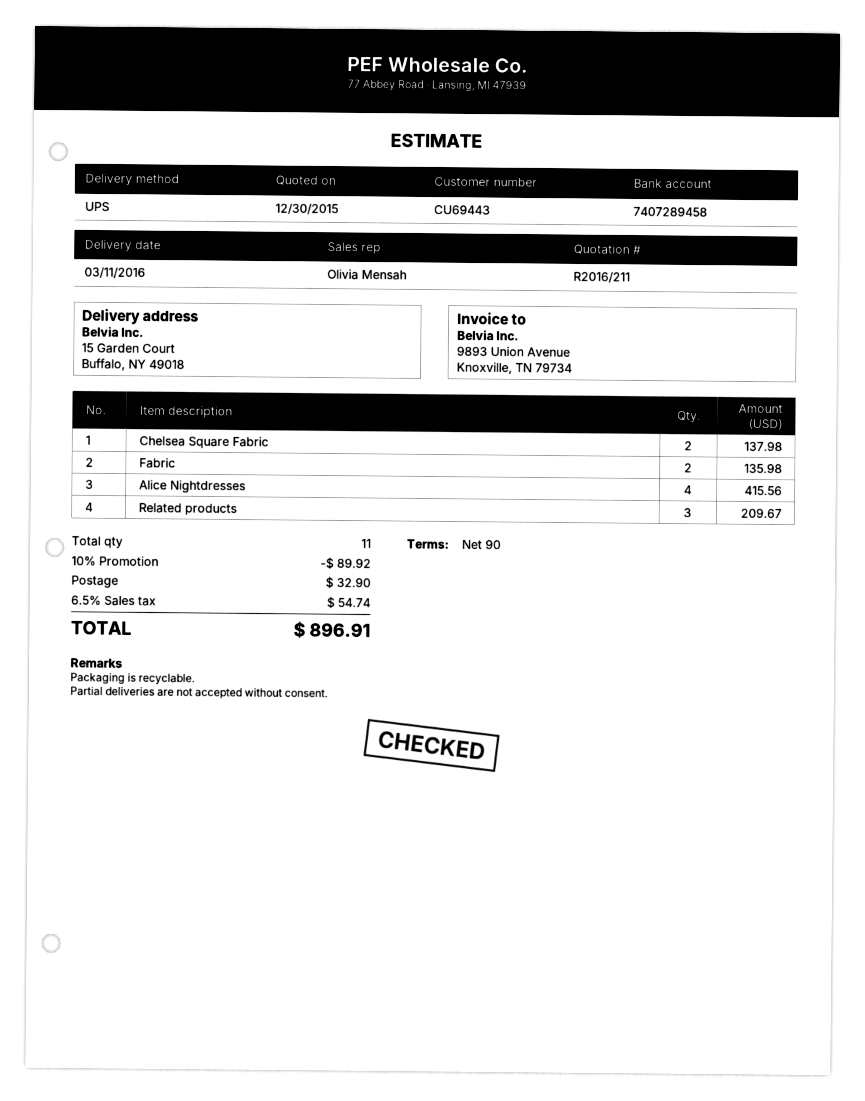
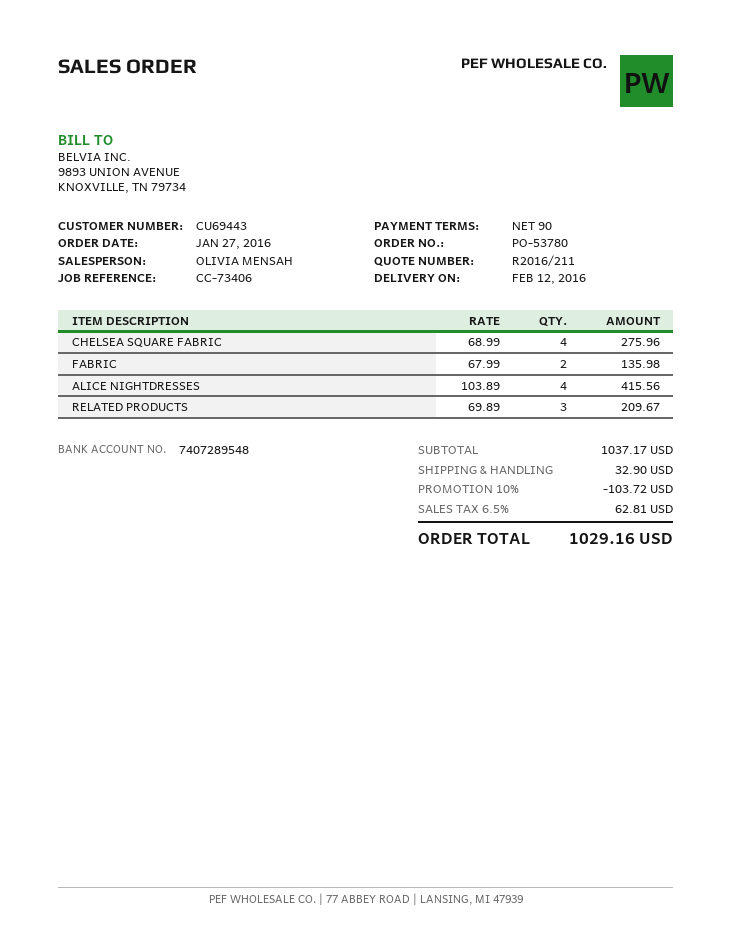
delivery date: 2016-03-11 -> 2016-02-12
bank account: 7407289458 -> 7407289548
Chelsea Square Fabric: 2 for 137.98 -> 4 for 275.96
discount: 10% = 89.92 -> 10% = 103.72
tax: 6.5% = 54.74 -> 6.5% = 62.81
total: 896.91 -> 1029.16

